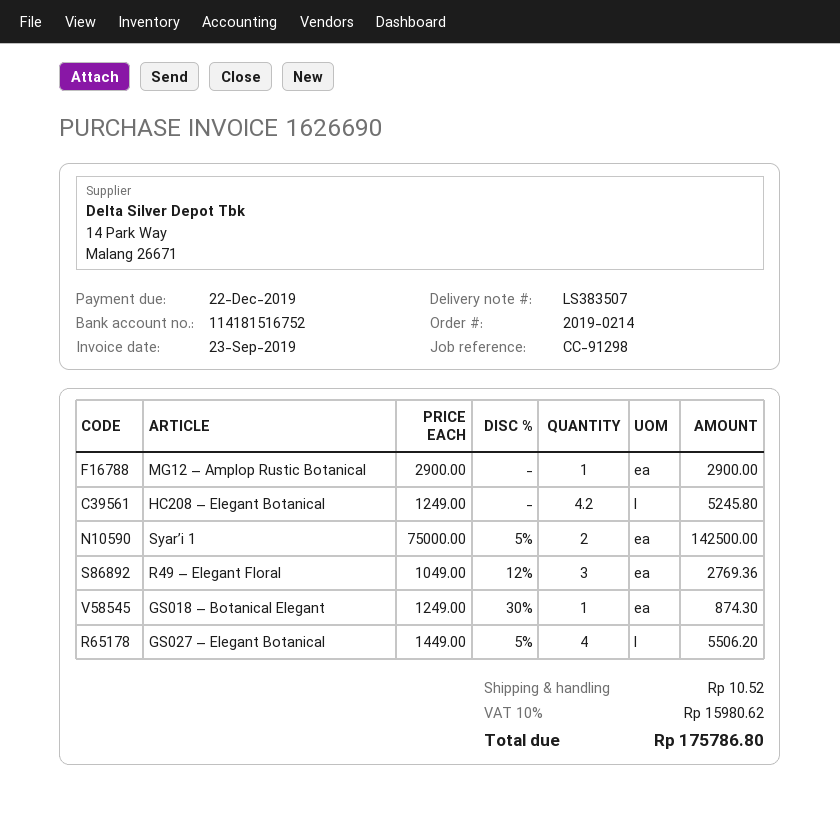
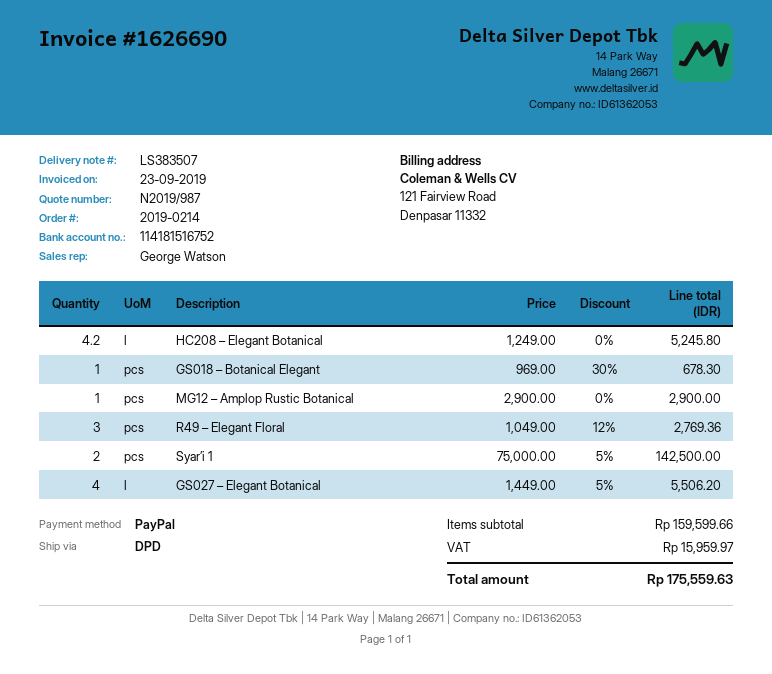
GS018 – Botanical Elegant: 1 x 1249.00 - 30% = 874.30 -> 1 x 969.00 - 30% = 678.30
shipping: 10.52 -> none
tax: 15980.62 -> 15959.97
total: 175786.80 -> 175559.63

